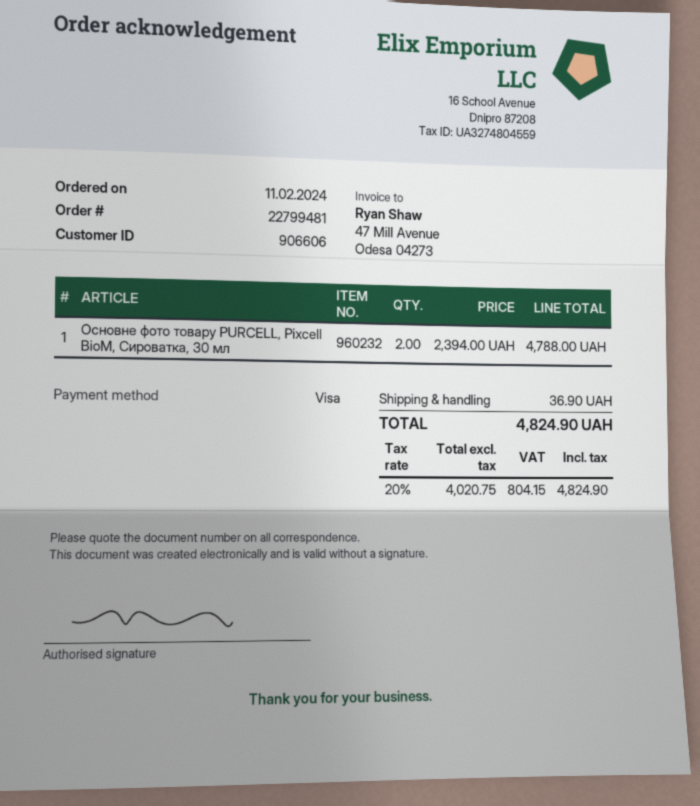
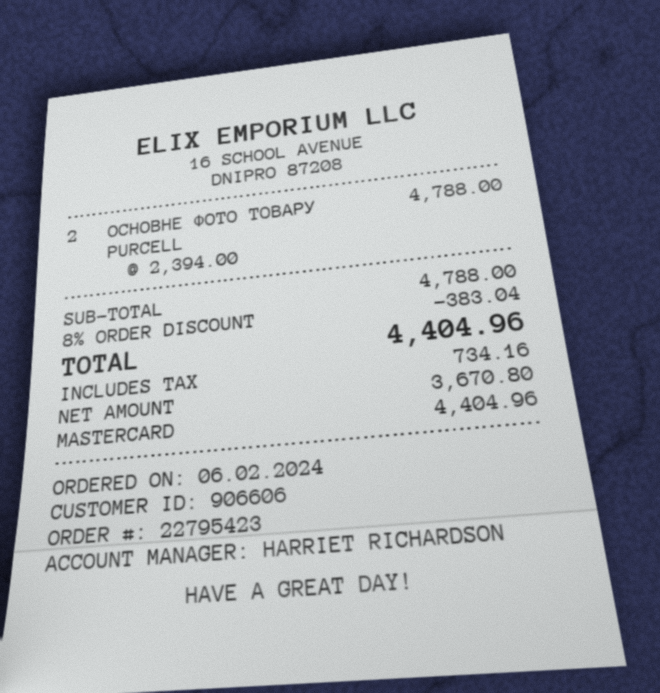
order number: 22799481 -> 22795423
order date: 2024-02-11 -> 2024-02-06
payment method: Visa -> Mastercard
discount: none -> 8% = 383.04
shipping: 36.90 -> none
net: 4020.75 -> 3670.80
tax: 804.15 -> 734.16
total: 4824.90 -> 4404.96

